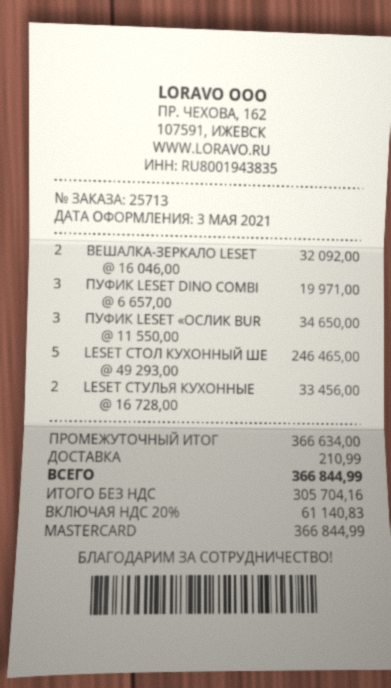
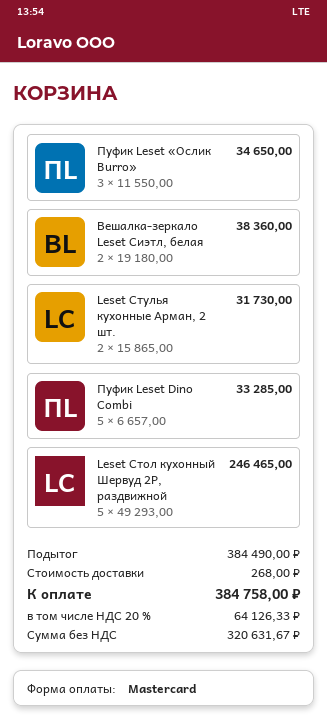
ВЕШАЛКА-ЗЕРКАЛО LESET: 2 x 16046.00 = 32092.00 -> 2 x 19180.00 = 38360.00
ПУФИК LESET DINO COMBI: 3 x 6657.00 = 19971.00 -> 5 x 6657.00 = 33285.00
LESET СТУЛЬЯ КУХОННЫЕ: 2 x 16728.00 = 33456.00 -> 2 x 15865.00 = 31730.00
subtotal: 366634.00 -> 384490.00
shipping: 210.99 -> 268.00
net: 305704.16 -> 320631.67
tax: 20% = 61140.83 -> 20% = 64126.33
total: 366844.99 -> 384758.00

